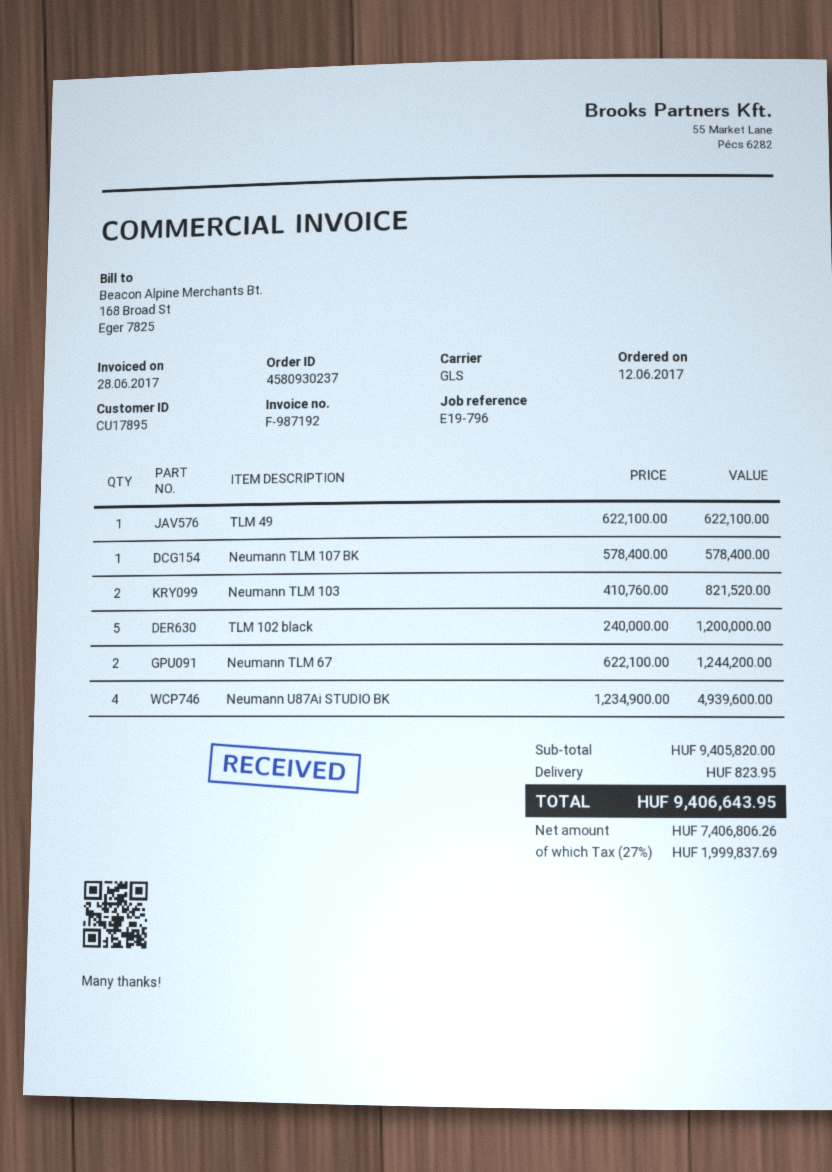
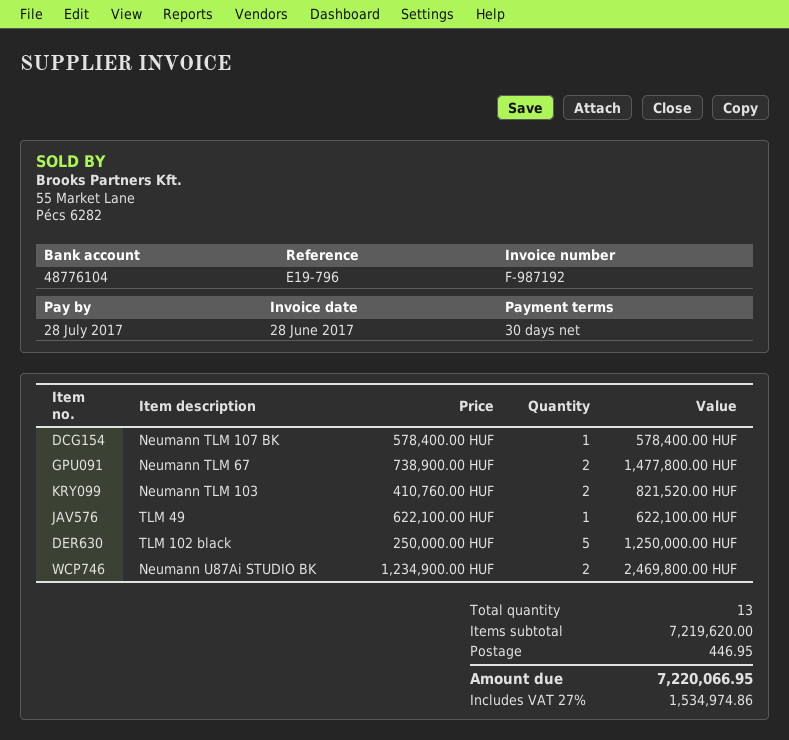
TLM 102 black: 5 x 240000.00 = 1200000.00 -> 5 x 250000.00 = 1250000.00
Neumann TLM 67: 2 x 622100.00 = 1244200.00 -> 2 x 738900.00 = 1477800.00
Neumann U87Ai STUDIO BK: 4 x 1234900.00 = 4939600.00 -> 2 x 1234900.00 = 2469800.00
subtotal: 9405820.00 -> 7219620.00
shipping: 823.95 -> 446.95
tax: 27% = 1999837.69 -> 27% = 1534974.86
total: 9406643.95 -> 7220066.95

